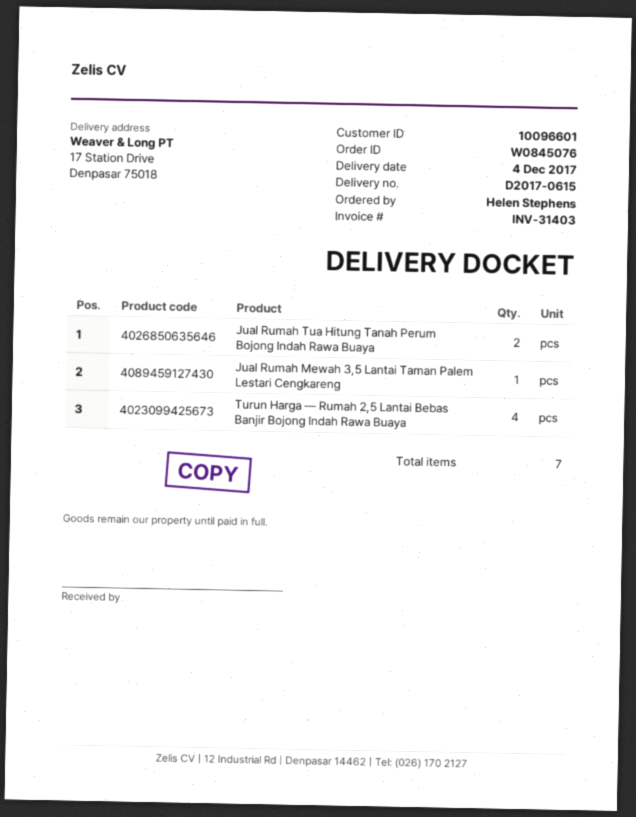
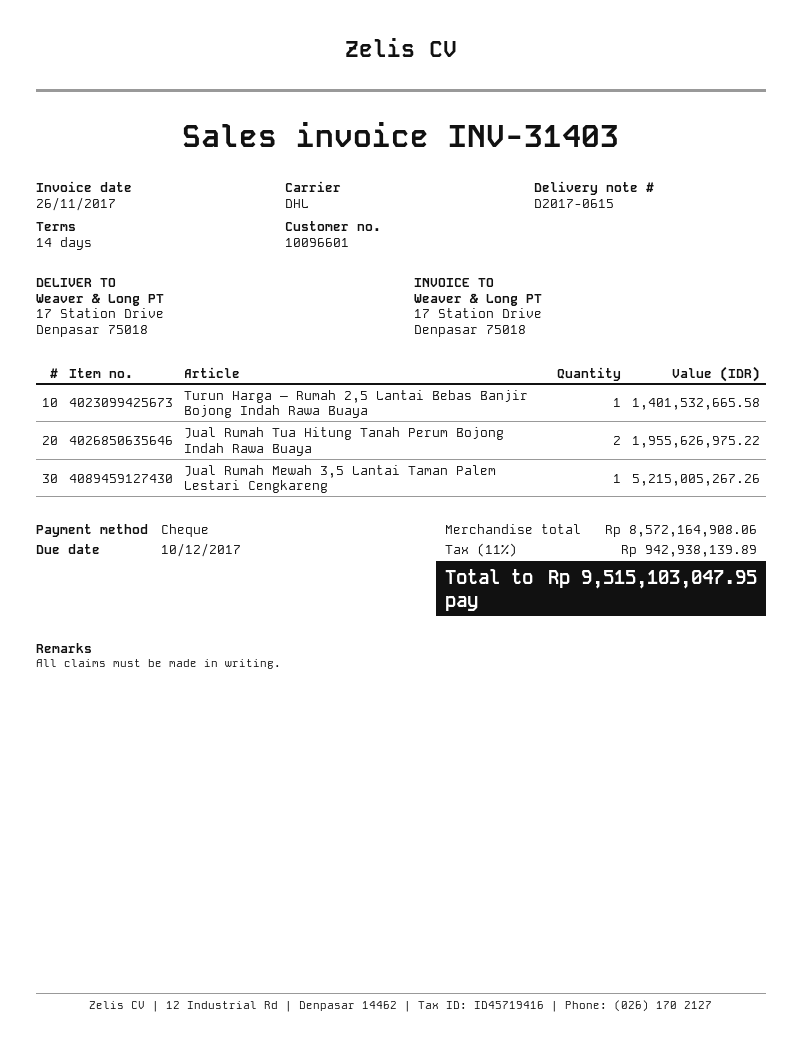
Turun Harga — Rumah 2,5 Lantai Bebas Banjir Bojong Indah Rawa Buaya: 4 -> 1

